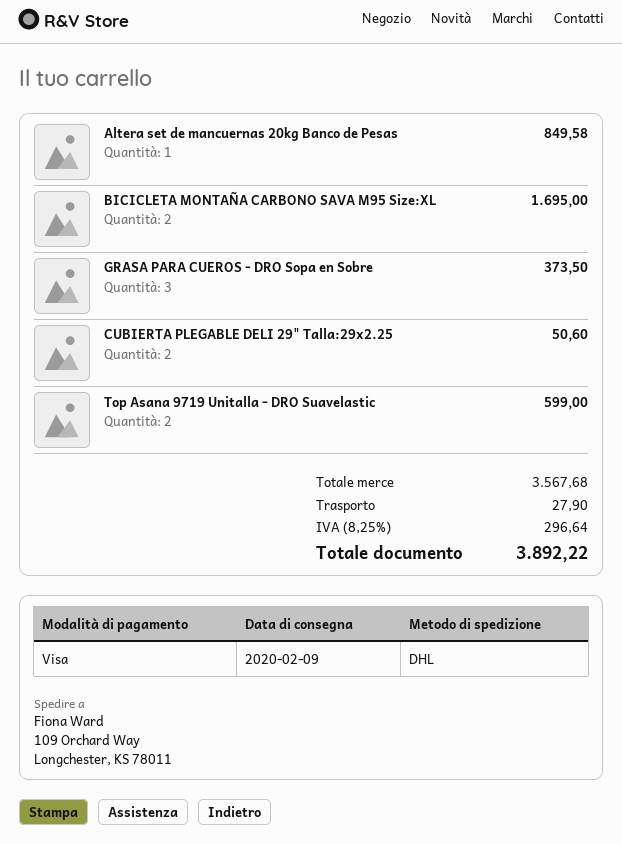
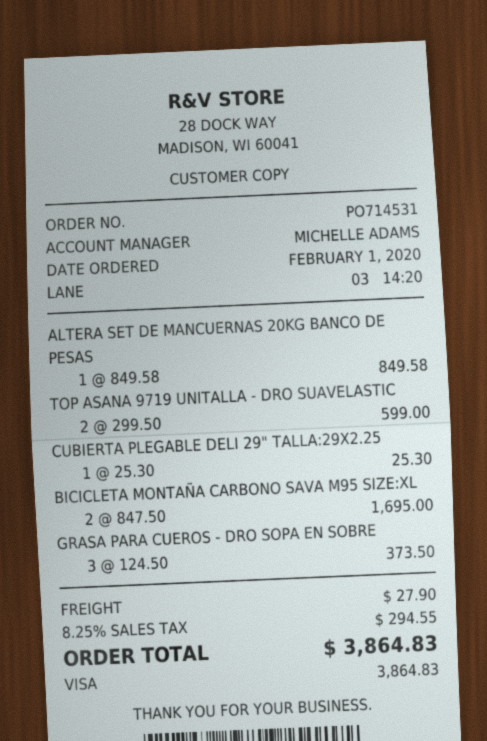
CUBIERTA PLEGABLE DELI 29" Talla:29x2.25: 2 for 50.60 -> 1 for 25.30
tax: 8.25% = 296.64 -> 8.25% = 294.55
total: 3892.22 -> 3864.83

